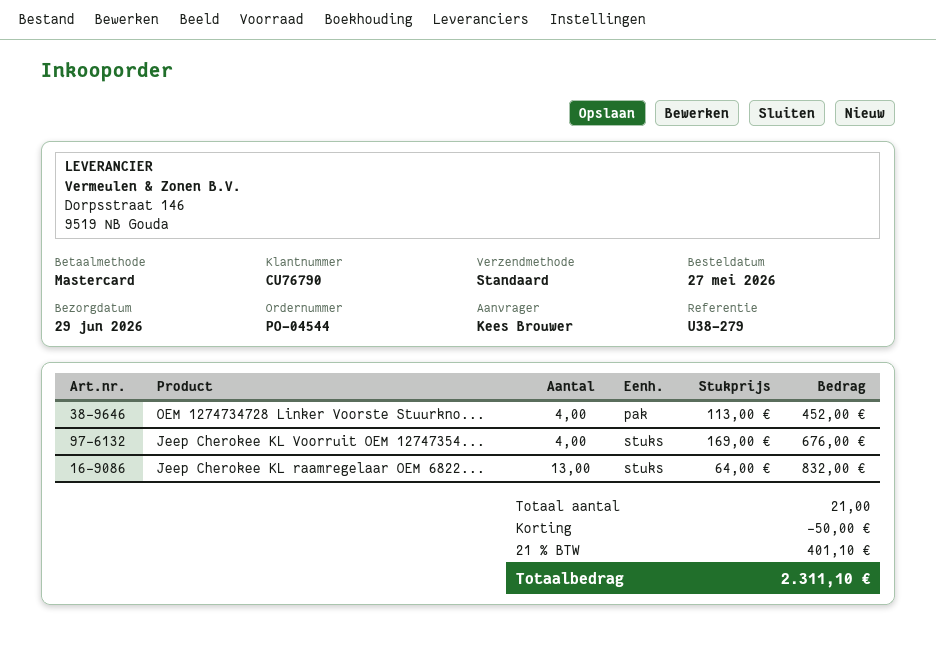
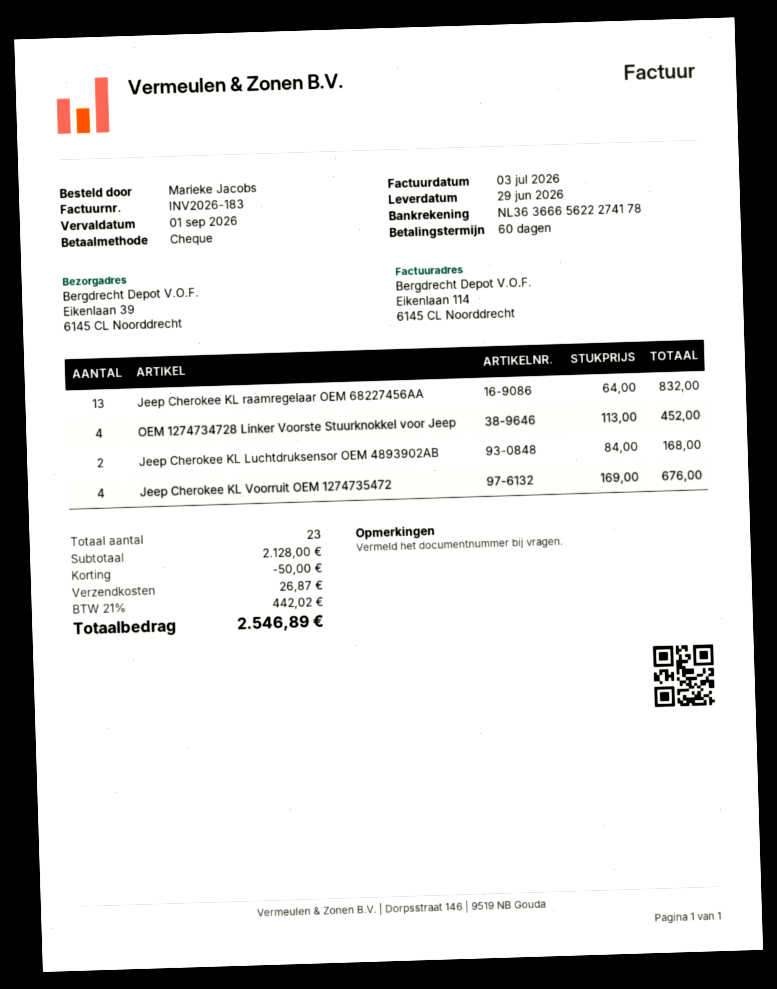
ordered by: Kees Brouwer -> Marieke Jacobs
payment method: Mastercard -> cheque
Jeep Cherokee KL Luchtdruksensor OEM 4893902AB: none -> 2 x 84.00 = 168.00
total quantity: 21 -> 23
shipping: none -> 26.87
tax: 21% = 401.10 -> 21% = 442.02
total: 2311.10 -> 2546.89

